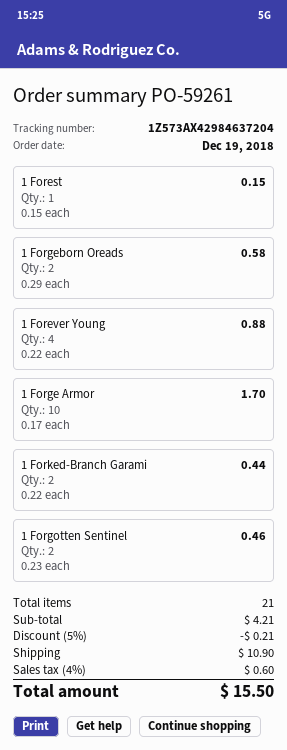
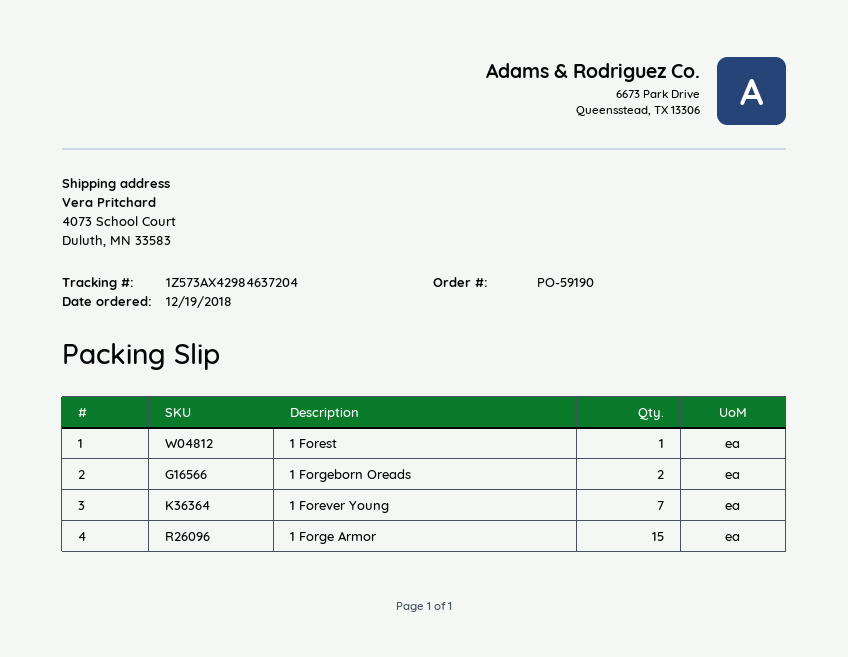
order number: PO-59261 -> PO-59190
1 Forever Young: 4 -> 7
1 Forge Armor: 10 -> 15
1 Forked-Branch Garami: 2 -> none
1 Forgotten Sentinel: 2 -> none

